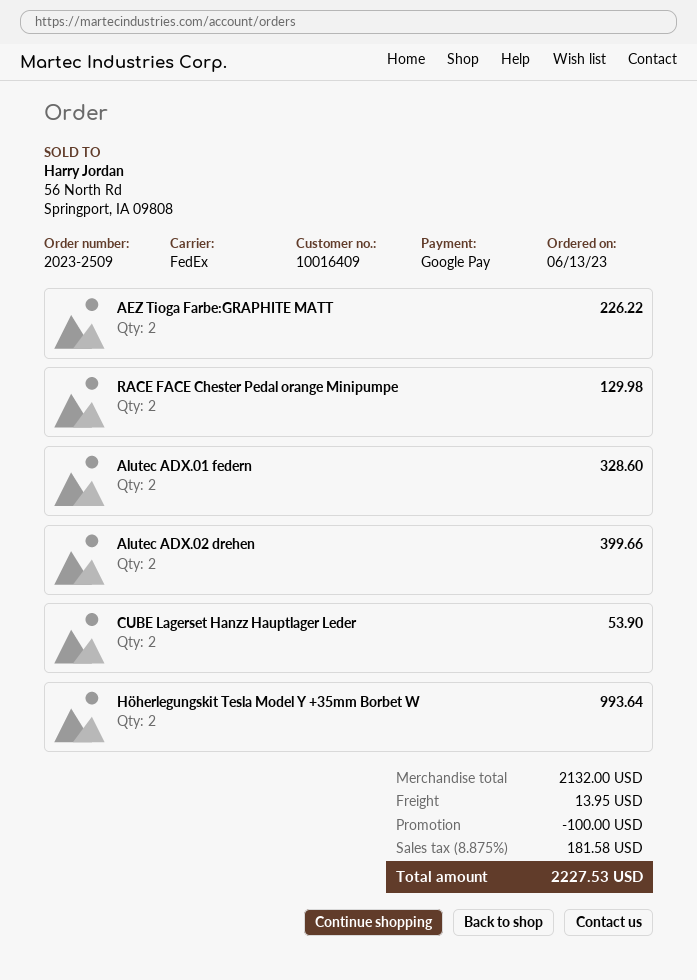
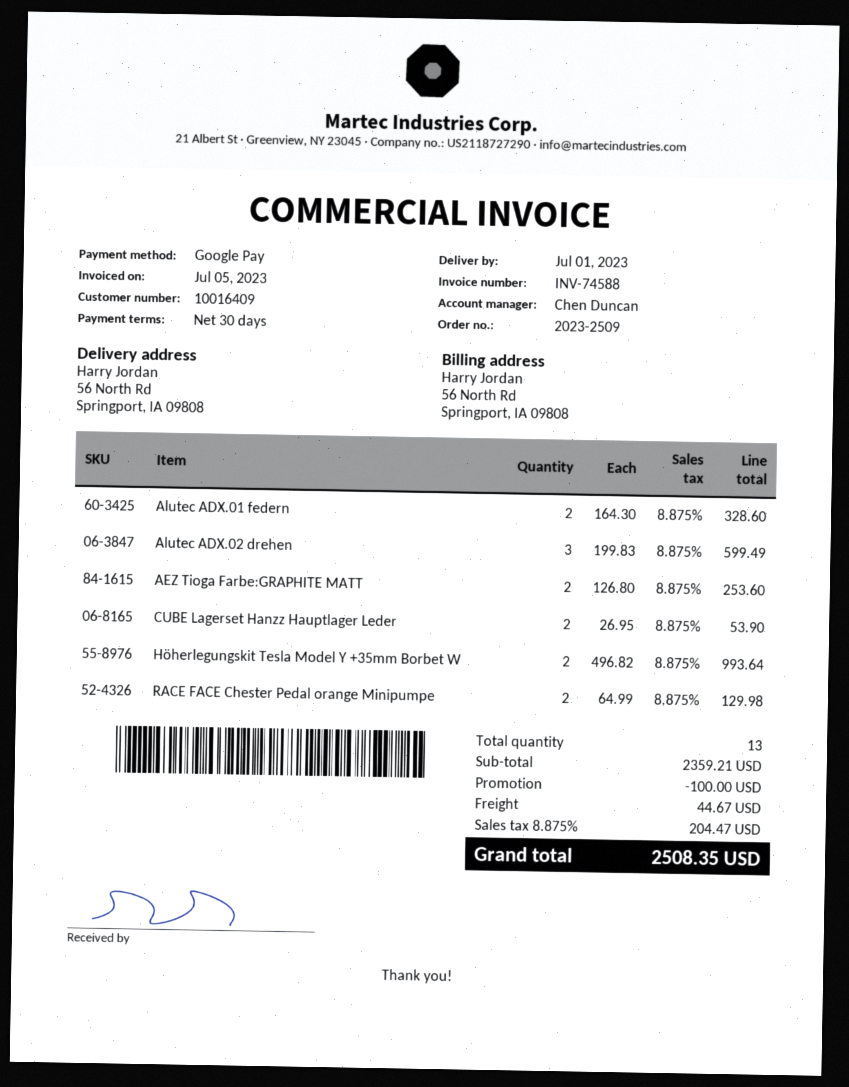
AEZ Tioga Farbe:GRAPHITE MATT: 2 for 226.22 -> 2 for 253.60
Alutec ADX.02 drehen: 2 for 399.66 -> 3 for 599.49
subtotal: 2132.00 -> 2359.21
shipping: 13.95 -> 44.67
tax: 8.875% = 181.58 -> 8.875% = 204.47
total: 2227.53 -> 2508.35

